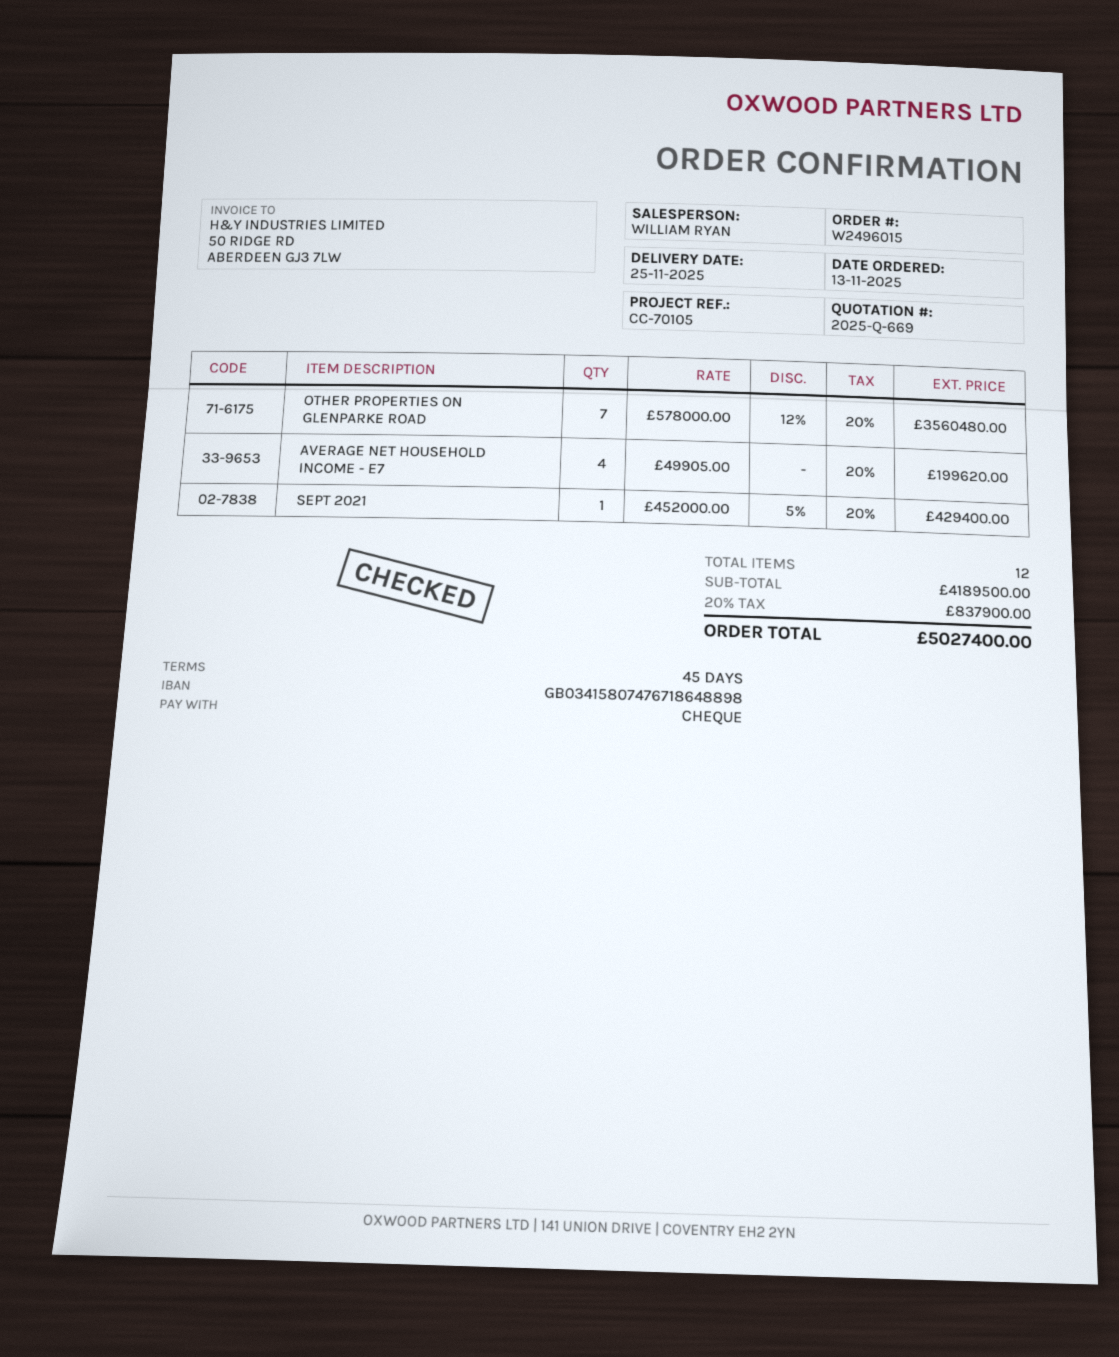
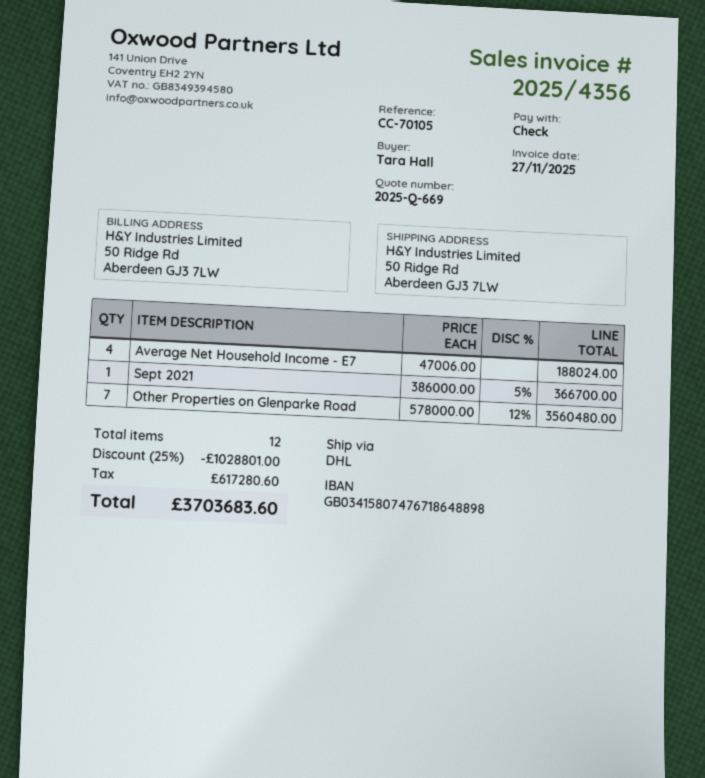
AVERAGE NET HOUSEHOLD INCOME - E7: 4 x 49905.00 = 199620.00 -> 4 x 47006.00 = 188024.00
SEPT 2021: 1 x 452000.00 - 5% = 429400.00 -> 1 x 386000.00 - 5% = 366700.00
discount: none -> 25% = 1028801.00
tax: 837900.00 -> 617280.60
total: 5027400.00 -> 3703683.60

